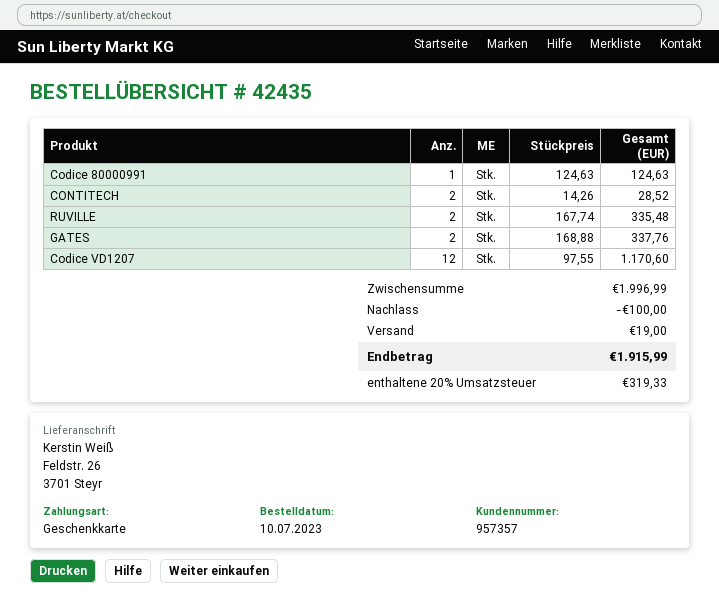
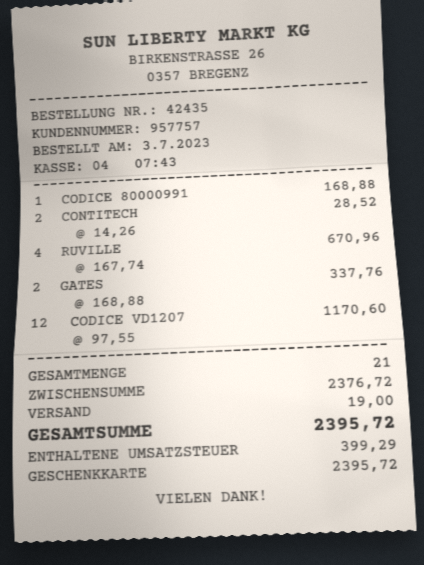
order date: 2023-07-10 -> 2023-07-03
customer number: 957357 -> 957757
Codice 80000991: 1 x 124.63 = 124.63 -> 1 x 168.88 = 168.88
RUVILLE: 2 x 167.74 = 335.48 -> 4 x 167.74 = 670.96
subtotal: 1996.99 -> 2376.72
discount: 100.00 -> none
tax: 319.33 -> 399.29
total: 1915.99 -> 2395.72

